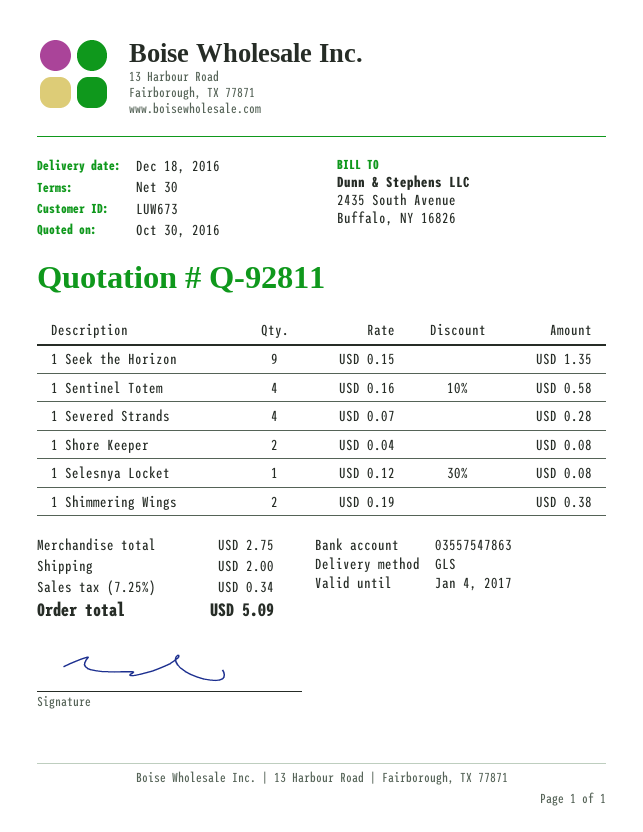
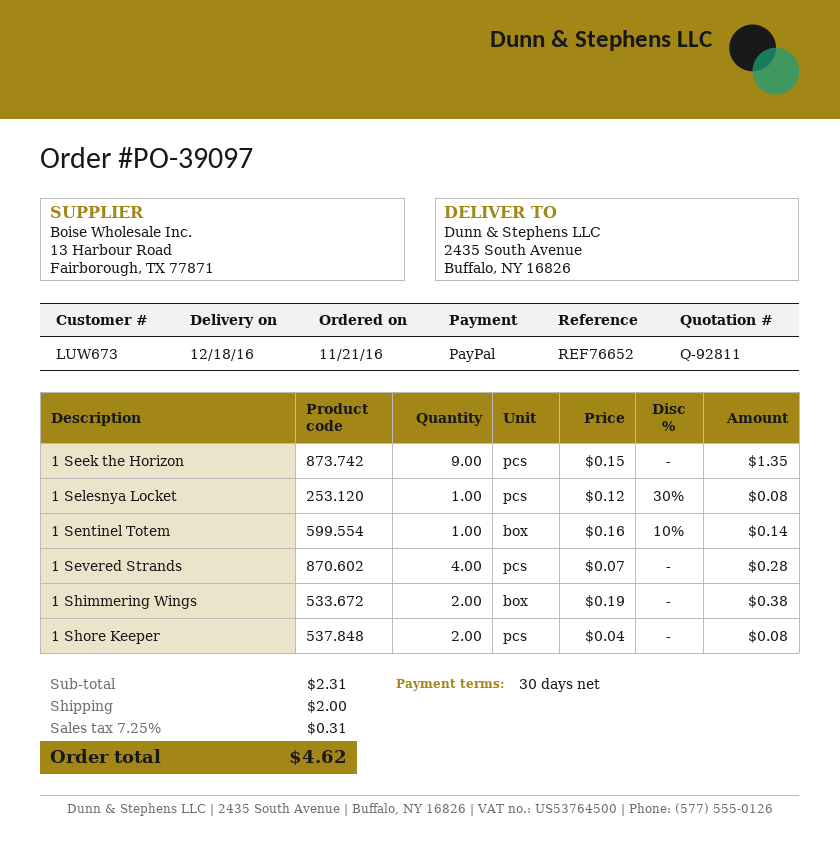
1 Sentinel Totem: 4 x 0.16 - 10% = 0.58 -> 1 x 0.16 - 10% = 0.14
subtotal: 2.75 -> 2.31
tax: 7.25% = 0.34 -> 7.25% = 0.31
total: 5.09 -> 4.62

